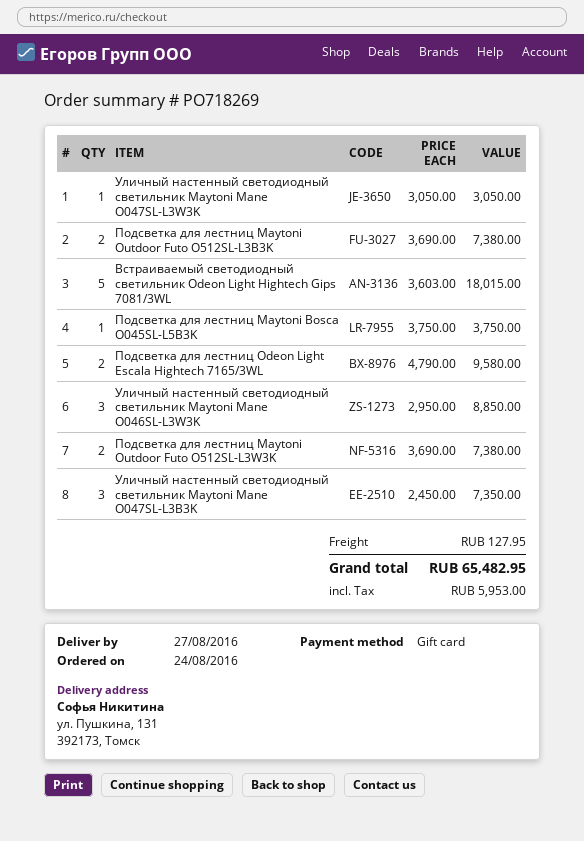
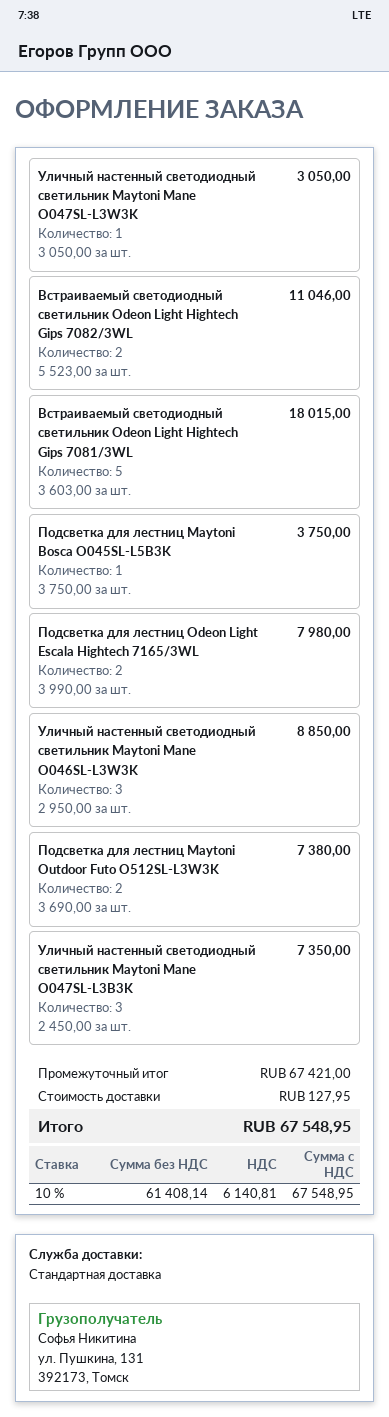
Подсветка для лестниц Maytoni Outdoor Futo O512SL-L3B3K: 2 x 3690.00 = 7380.00 -> none
Подсветка для лестниц Odeon Light Escala Hightech 7165/3WL: 2 x 4790.00 = 9580.00 -> 2 x 3990.00 = 7980.00
Встраиваемый светодиодный светильник Odeon Light Hightech Gips 7082/3WL: none -> 2 x 5523.00 = 11046.00
tax: 5953.00 -> 6140.81
total: 65482.95 -> 67548.95

